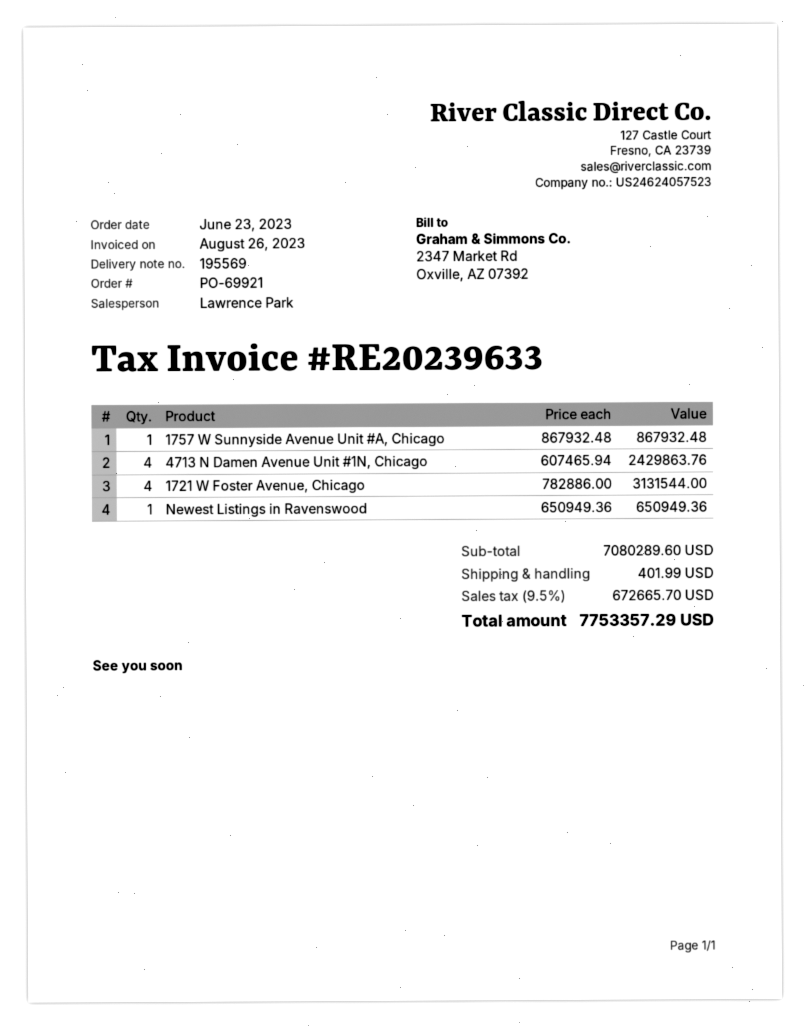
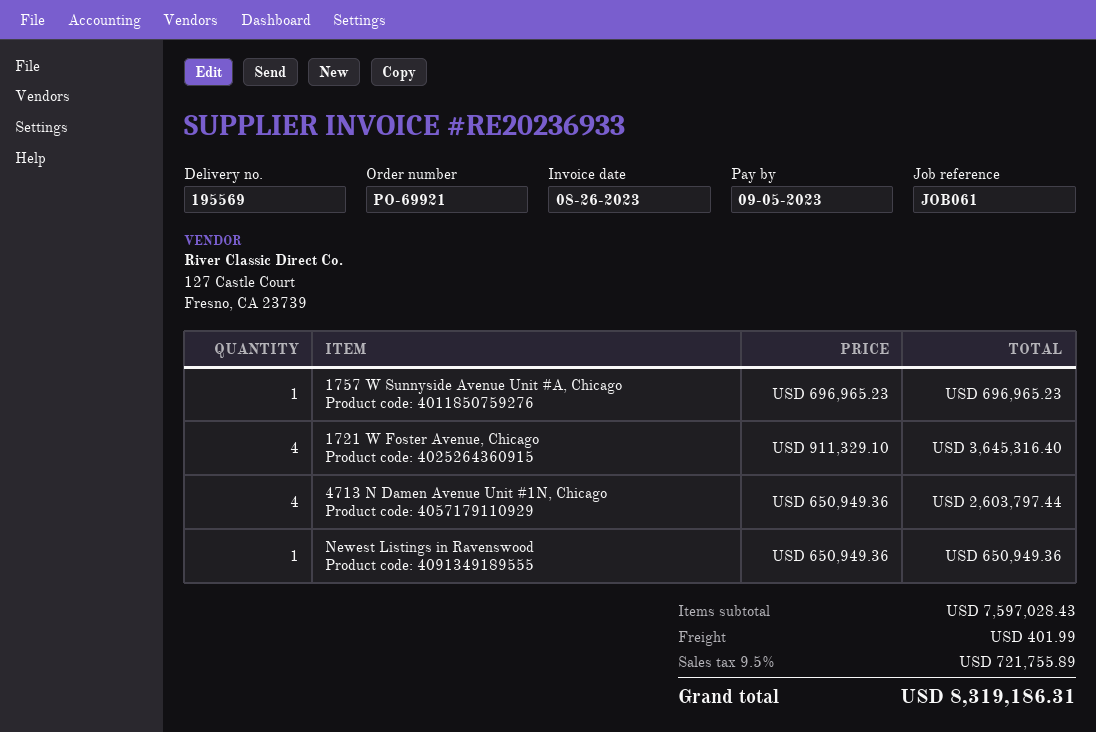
invoice number: RE20239633 -> RE20236933
1757 W Sunnyside Avenue Unit #A, Chicago: 1 x 867932.48 = 867932.48 -> 1 x 696965.23 = 696965.23
4713 N Damen Avenue Unit #1N, Chicago: 4 x 607465.94 = 2429863.76 -> 4 x 650949.36 = 2603797.44
1721 W Foster Avenue, Chicago: 4 x 782886.00 = 3131544.00 -> 4 x 911329.10 = 3645316.40
subtotal: 7080289.60 -> 7597028.43
tax: 9.5% = 672665.70 -> 9.5% = 721755.89
total: 7753357.29 -> 8319186.31

